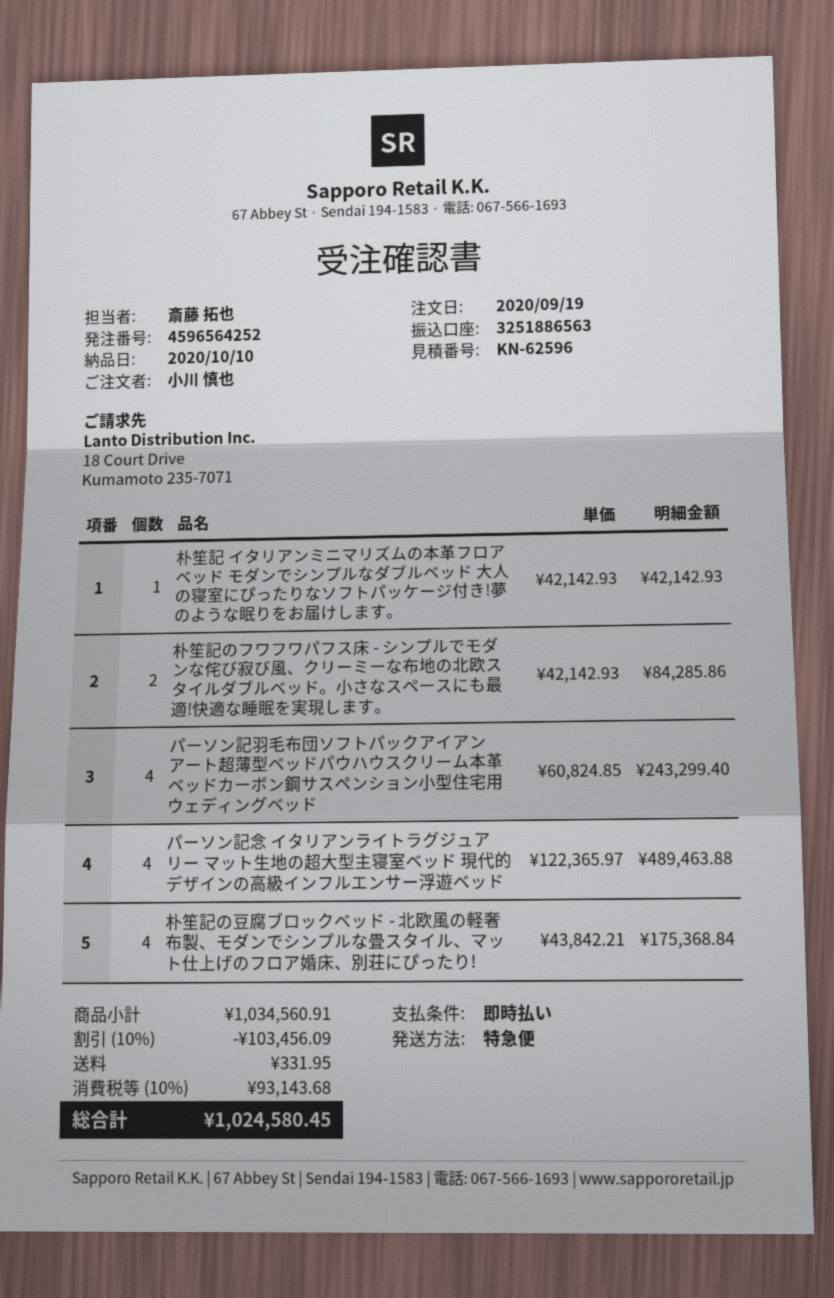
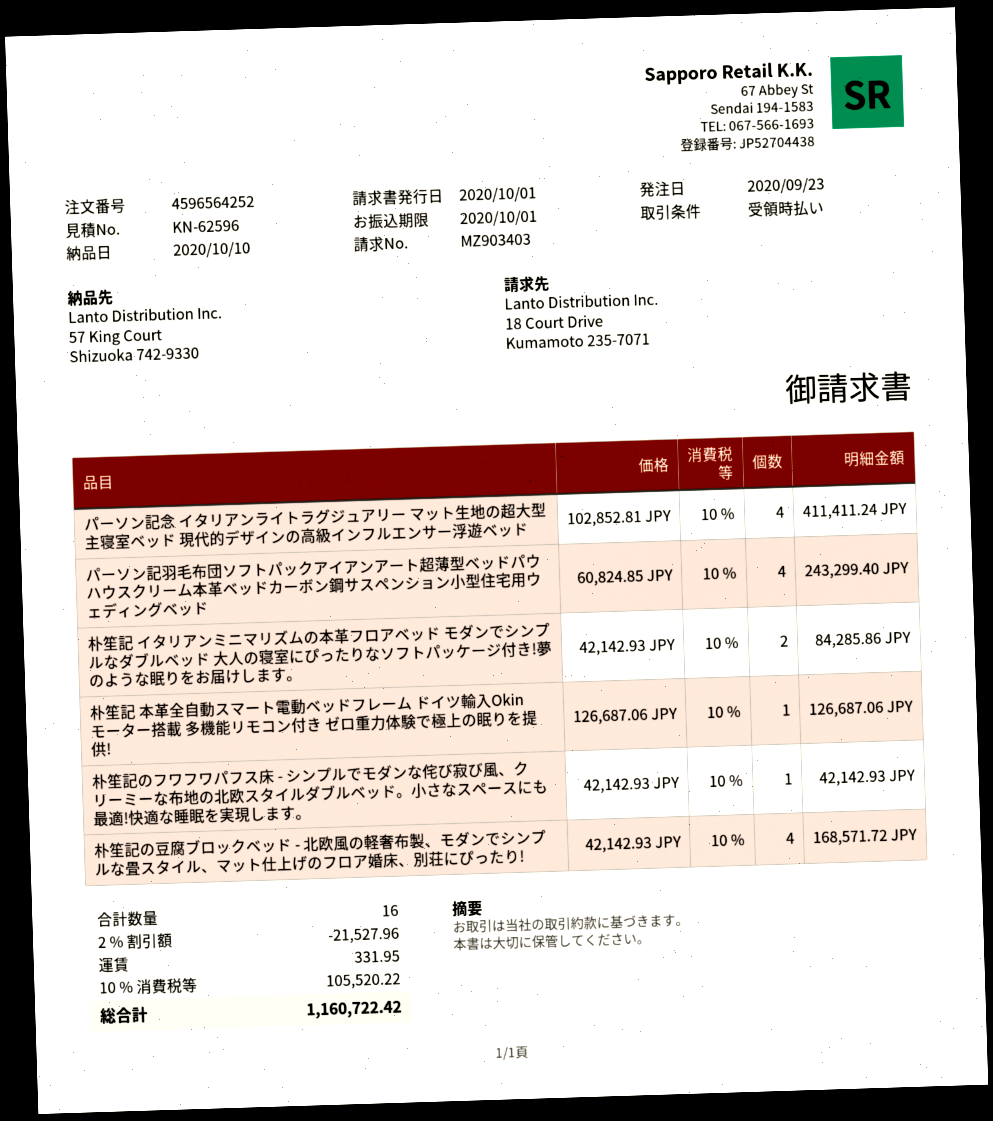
order date: 2020-09-19 -> 2020-09-23
朴笙記 イタリアンミニマリズムの本革フロアベッド モダンでシンプルなダブルベッド 大人の寝室にぴったりなソフトパッケージ付き!夢のような眠りをお届けします。: 1 x 42142.93 = 42142.93 -> 2 x 42142.93 = 84285.86
朴笙記のフワフワパフス床 - シンプルでモダンな侘び寂び風、クリーミーな布地の北欧スタイルダブルベッド。小さなスペースにも最適!快適な睡眠を実現します。: 2 x 42142.93 = 84285.86 -> 1 x 42142.93 = 42142.93
パーソン記念 イタリアンライトラグジュアリー マット生地の超大型主寝室ベッド 現代的デザインの高級インフルエンサー浮遊ベッド: 4 x 122365.97 = 489463.88 -> 4 x 102852.81 = 411411.24
朴笙記の豆腐ブロックベッド - 北欧風の軽奢布製、モダンでシンプルな畳スタイル、マット仕上げのフロア婚床、別荘にぴったり!: 4 x 43842.21 = 175368.84 -> 4 x 42142.93 = 168571.72
朴笙記 本革全自動スマート電動ベッドフレーム ドイツ輸入Okinモーター搭載 多機能リモコン付き ゼロ重力体験で極上の眠りを提供!: none -> 1 x 126687.06 = 126687.06
discount: 10% = 103456.09 -> 2% = 21527.96
tax: 10% = 93143.68 -> 10% = 105520.22
total: 1024580.45 -> 1160722.42

